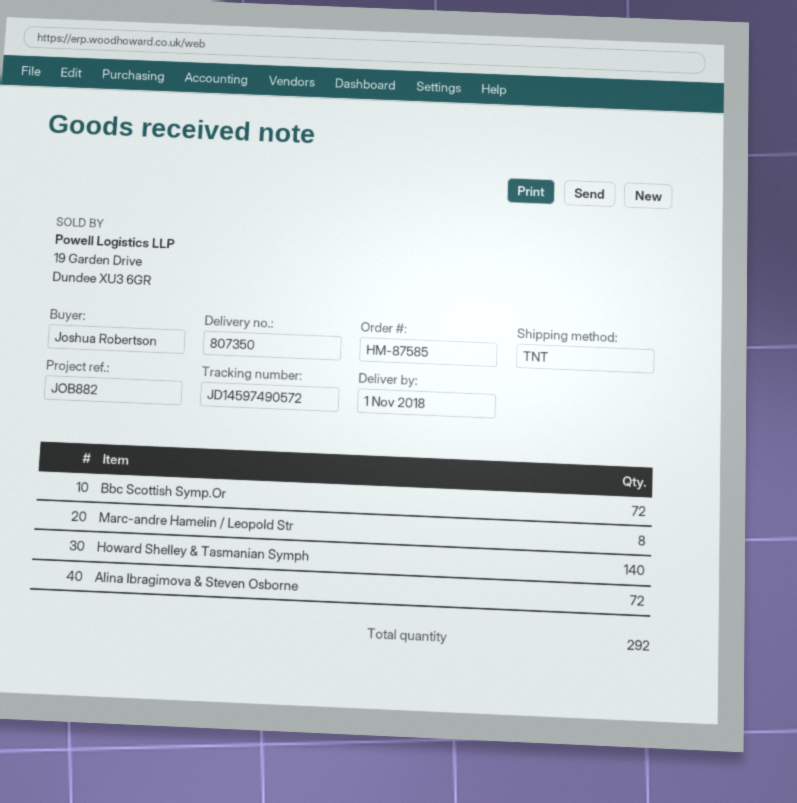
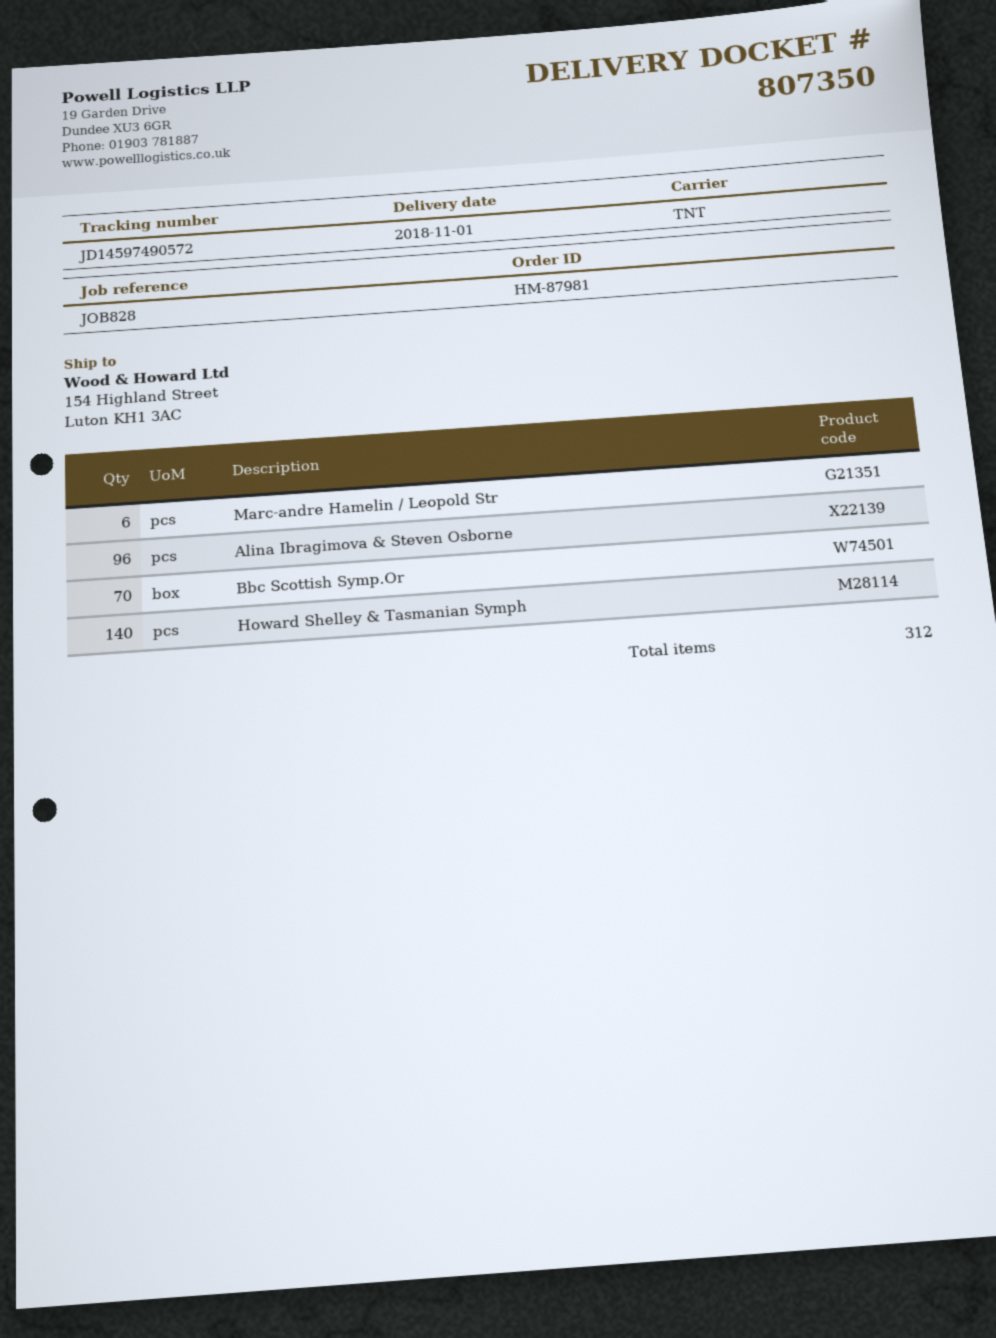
order number: HM-87585 -> HM-87981
reference: JOB882 -> JOB828
Bbc Scottish Symp.Or: 72 -> 70
Marc-andre Hamelin / Leopold Str: 8 -> 6
Alina Ibragimova & Steven Osborne: 72 -> 96
total quantity: 292 -> 312

